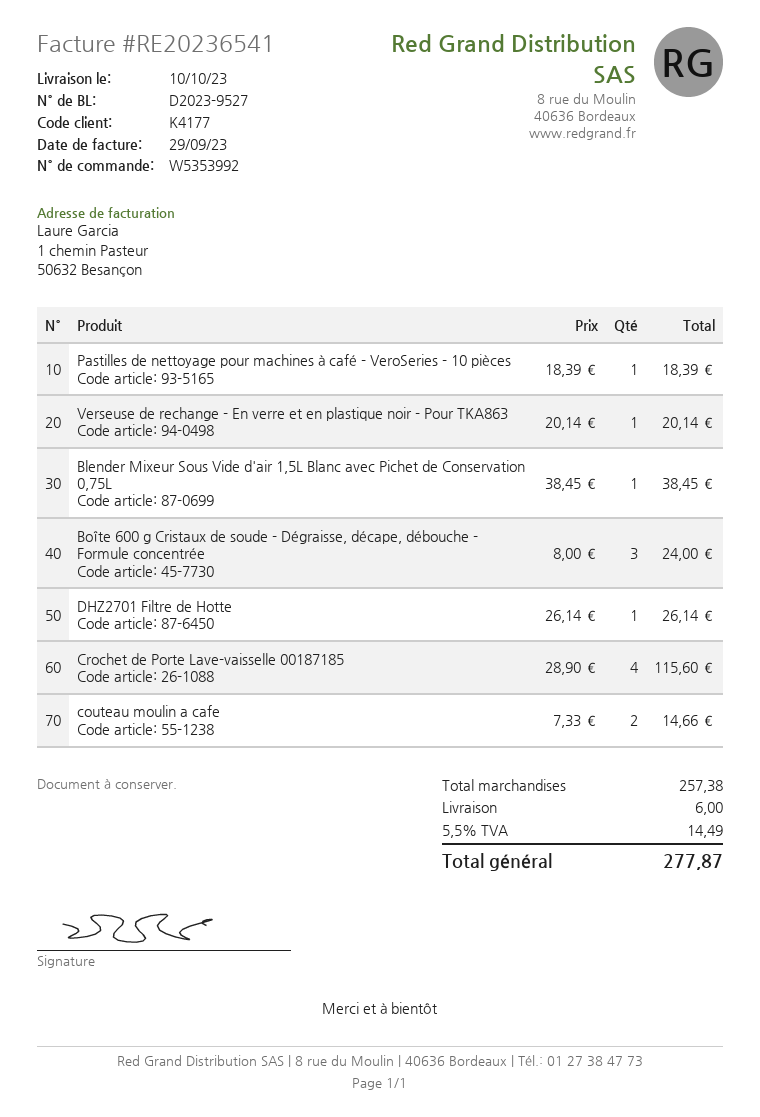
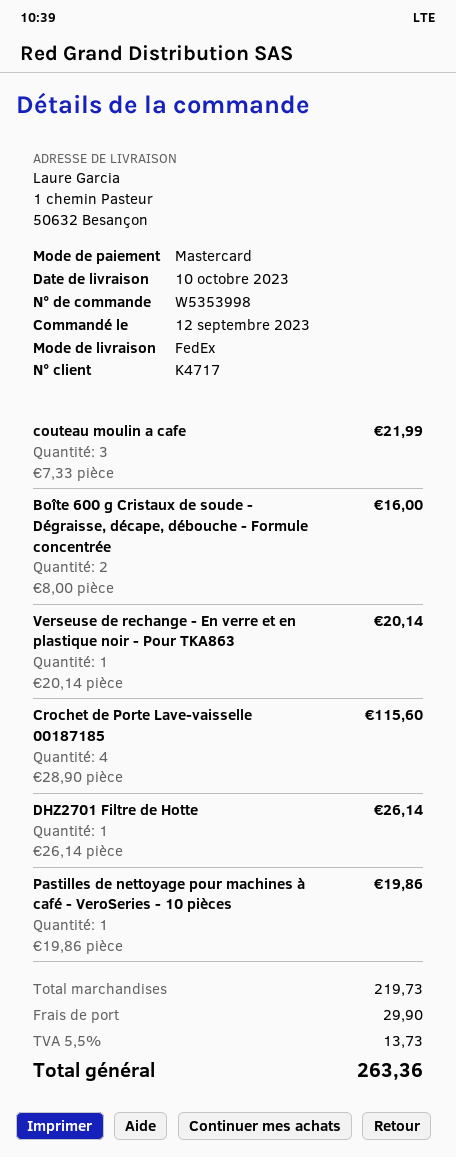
order number: W5353992 -> W5353998
customer number: K4177 -> K4717
Pastilles de nettoyage pour machines à café - VeroSeries - 10 pièces: 1 x 18.39 = 18.39 -> 1 x 19.86 = 19.86
Blender Mixeur Sous Vide d'air 1,5L Blanc avec Pichet de Conservation 0,75L: 1 x 38.45 = 38.45 -> none
Boîte 600 g Cristaux de soude - Dégraisse, décape, débouche - Formule concentrée: 3 x 8.00 = 24.00 -> 2 x 8.00 = 16.00
couteau moulin a cafe: 2 x 7.33 = 14.66 -> 3 x 7.33 = 21.99
subtotal: 257.38 -> 219.73
shipping: 6.00 -> 29.90
tax: 5.5% = 14.49 -> 5.5% = 13.73
total: 277.87 -> 263.36

